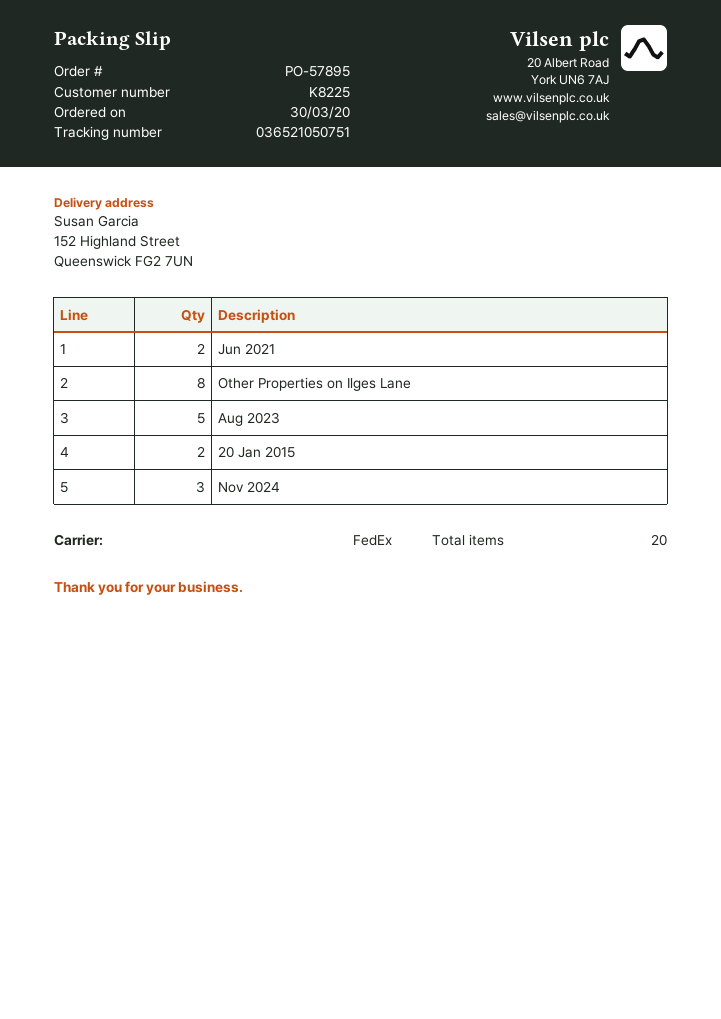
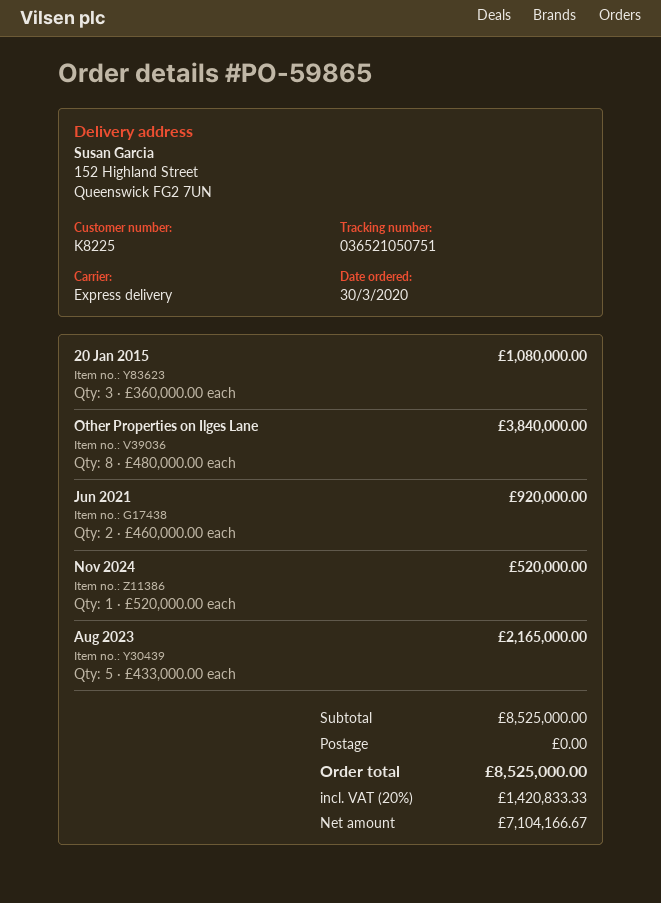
order number: PO-57895 -> PO-59865
shipping method: FedEx -> express
20 Jan 2015: 2 -> 3
Nov 2024: 3 -> 1

